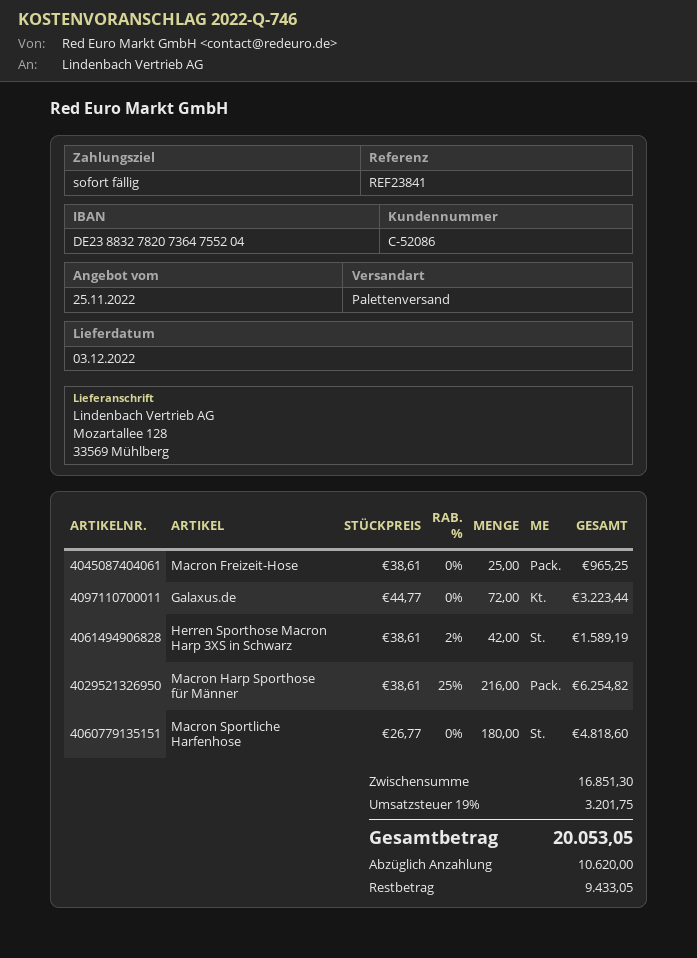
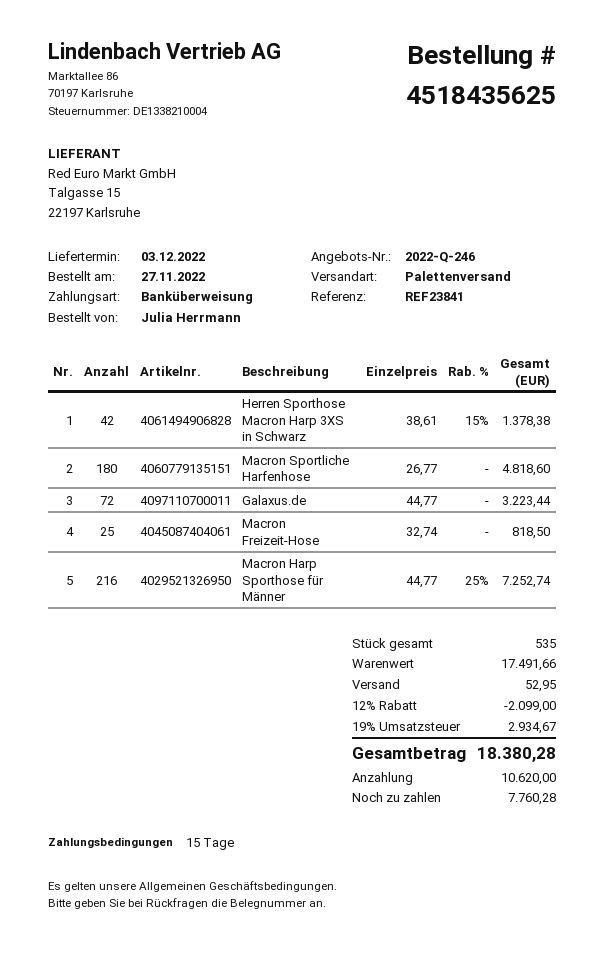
quote number: 2022-Q-746 -> 2022-Q-246
payment terms: on receipt -> 15 days
Macron Freizeit-Hose: 25 x 38.61 = 965.25 -> 25 x 32.74 = 818.50
Herren Sporthose Macron Harp 3XS in Schwarz: 42 x 38.61 - 2% = 1589.19 -> 42 x 38.61 - 15% = 1378.38
Macron Harp Sporthose für Männer: 216 x 38.61 - 25% = 6254.82 -> 216 x 44.77 - 25% = 7252.74
subtotal: 16851.30 -> 17491.66
discount: none -> 12% = 2099.00
shipping: none -> 52.95
tax: 19% = 3201.75 -> 19% = 2934.67
total: 20053.05 -> 18380.28
balance: 9433.05 -> 7760.28

